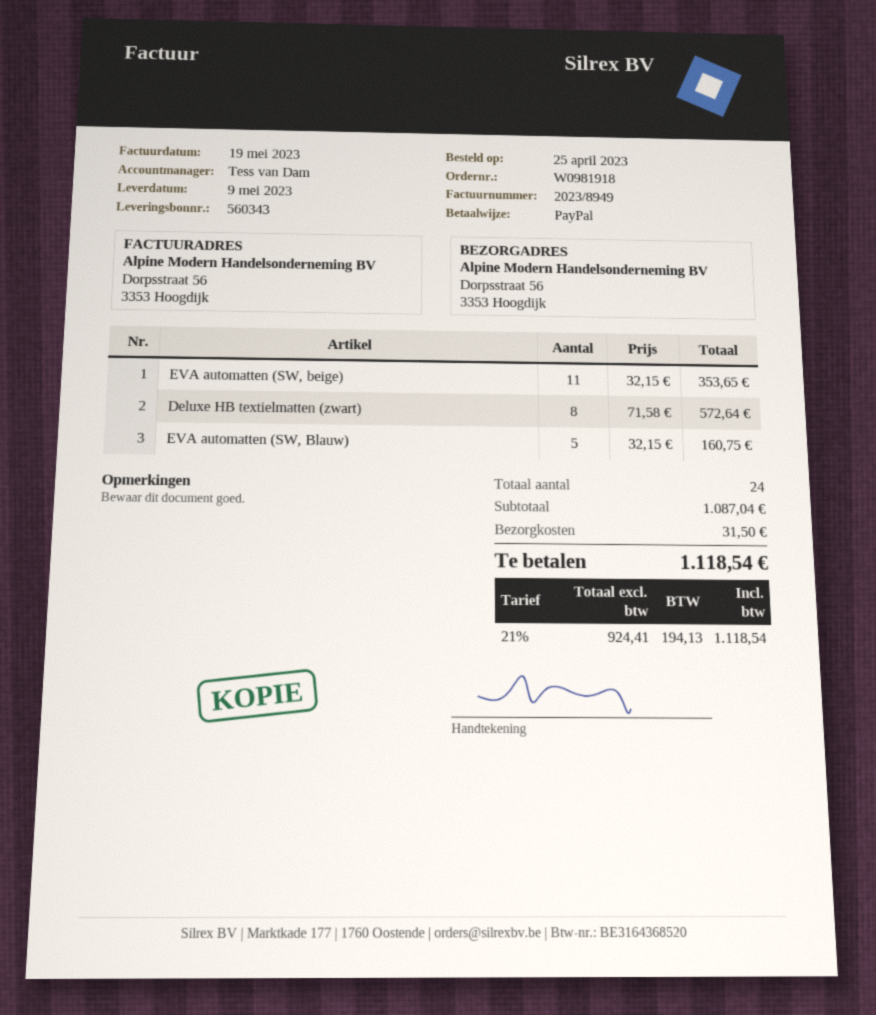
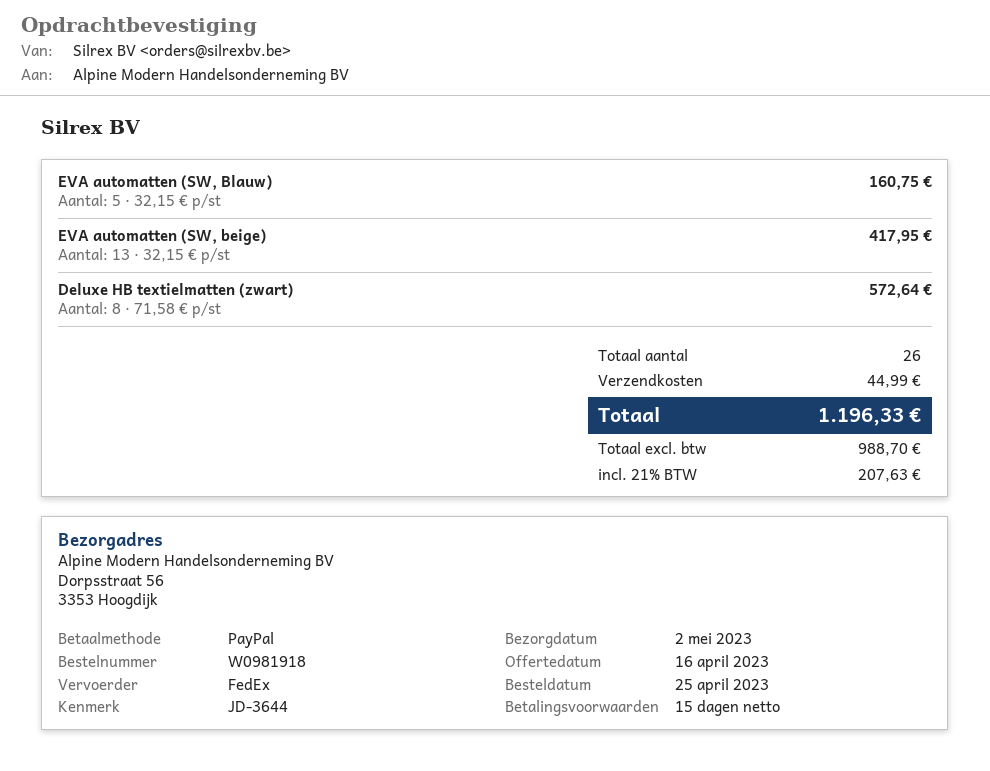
delivery date: 2023-05-09 -> 2023-05-02
EVA automatten (SW, beige): 11 x 32.15 = 353.65 -> 13 x 32.15 = 417.95
total quantity: 24 -> 26
shipping: 31.50 -> 44.99
net: 924.41 -> 988.70
tax: 21% = 194.13 -> 21% = 207.63
total: 1118.54 -> 1196.33

